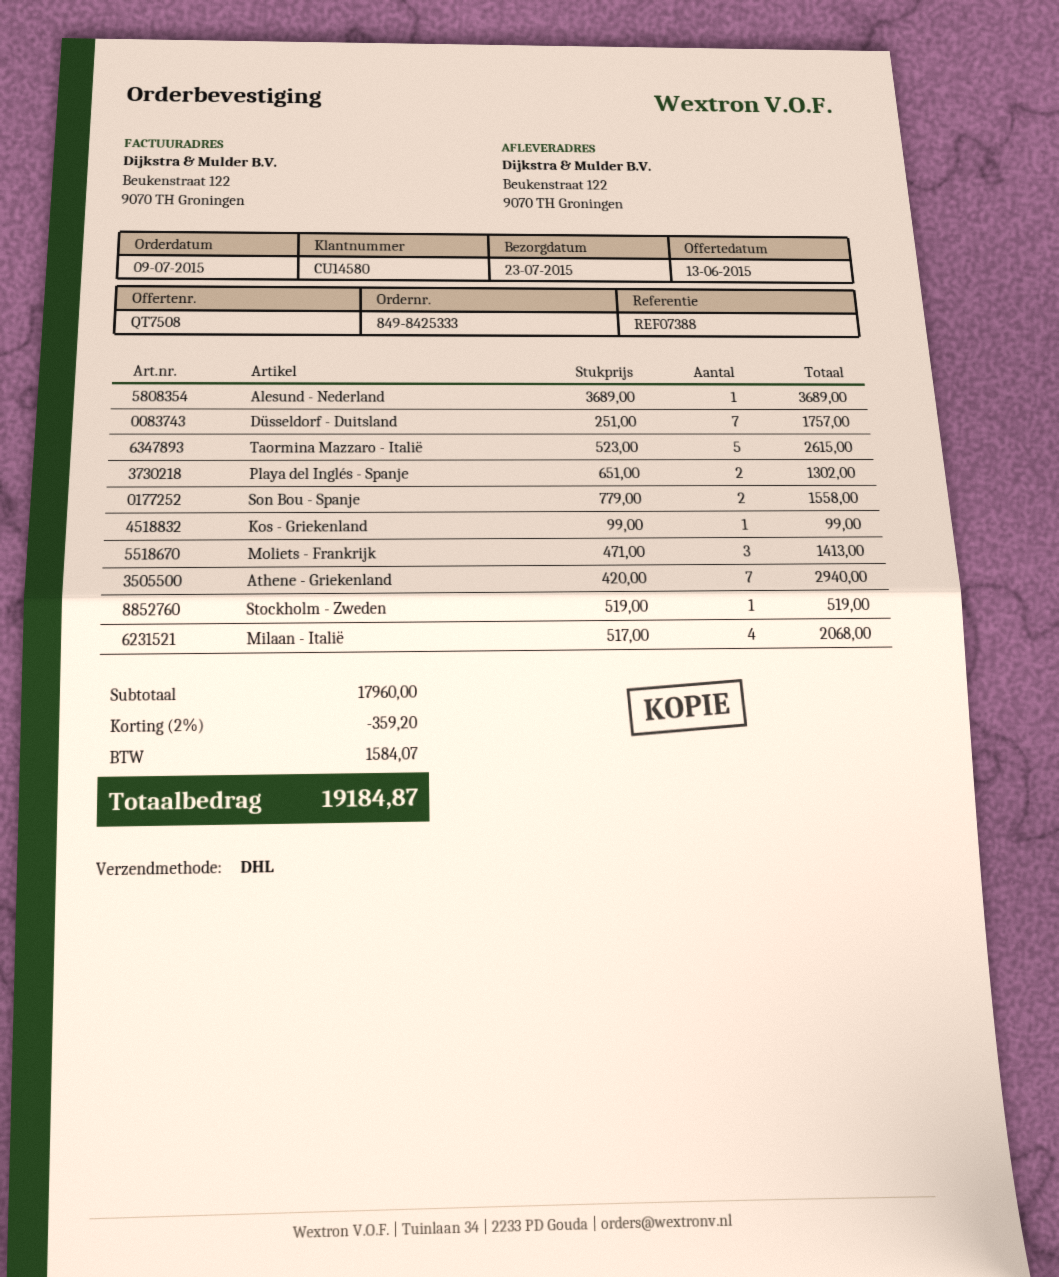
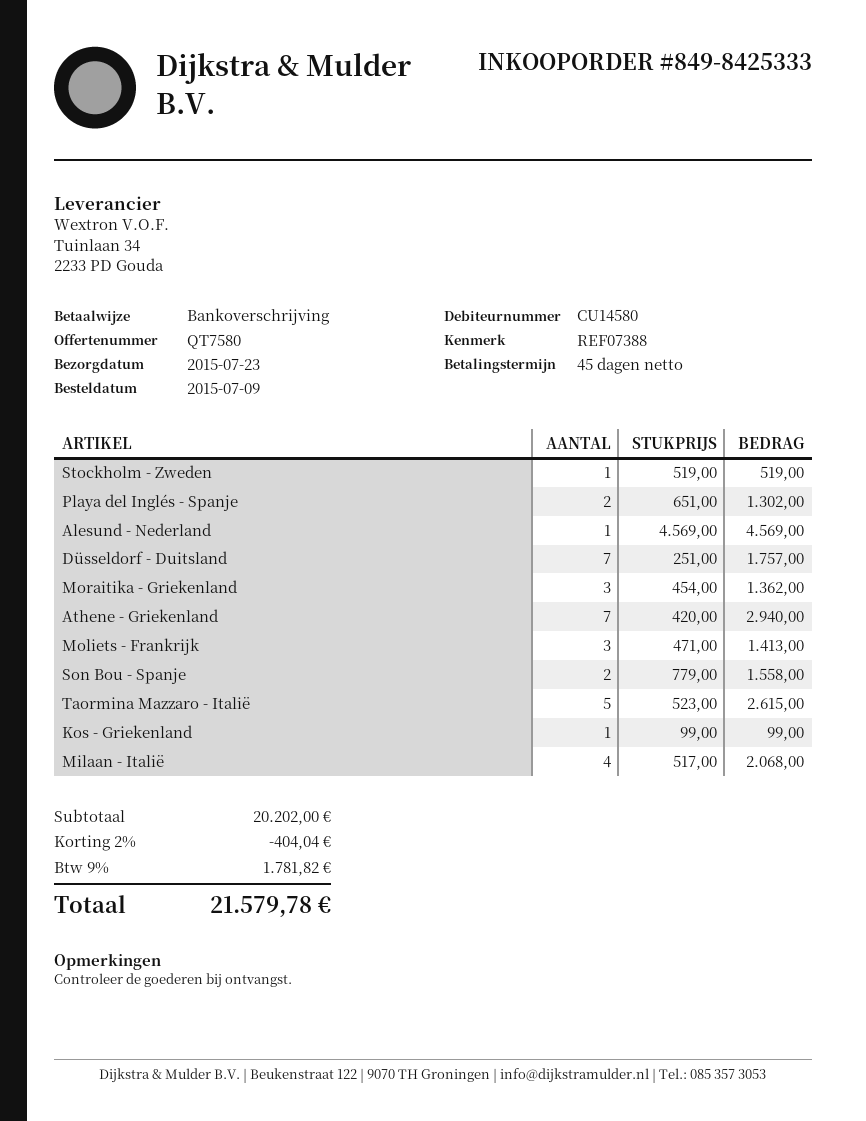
quote number: QT7508 -> QT7580
Alesund - Nederland: 1 x 3689.00 = 3689.00 -> 1 x 4569.00 = 4569.00
Moraitika - Griekenland: none -> 3 x 454.00 = 1362.00
subtotal: 17960.00 -> 20202.00
discount: 2% = 359.20 -> 2% = 404.04
tax: 1584.07 -> 1781.82
total: 19184.87 -> 21579.78

